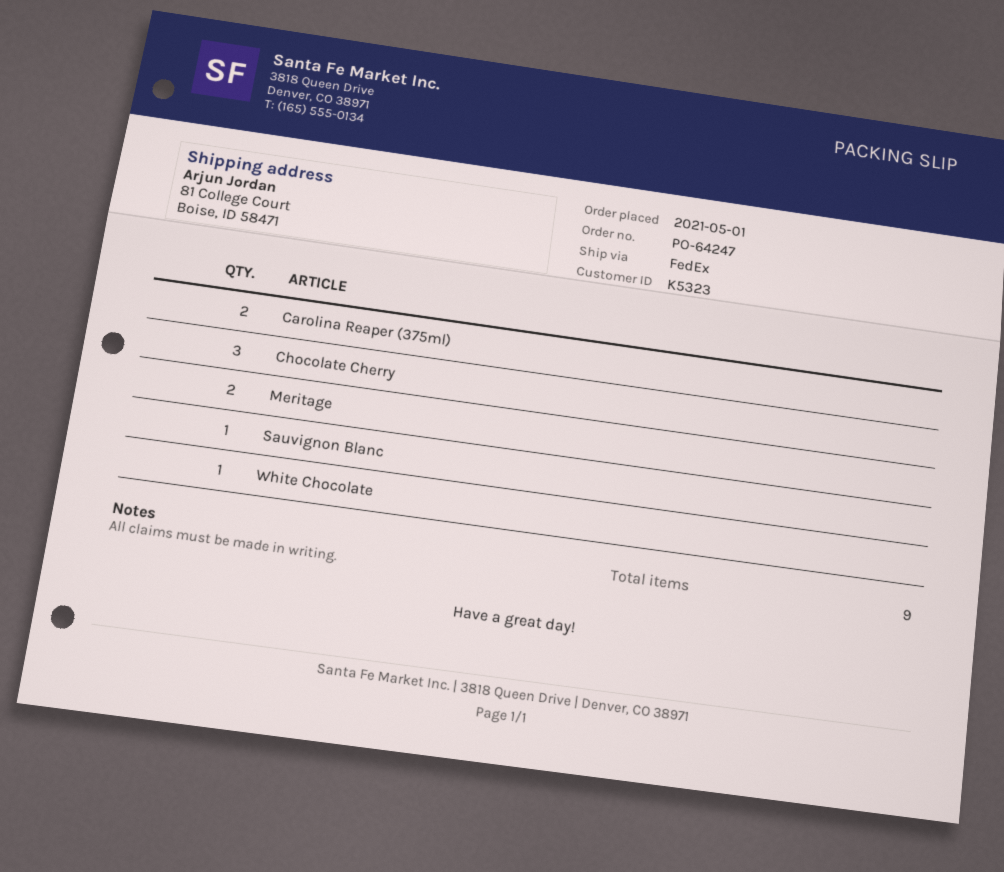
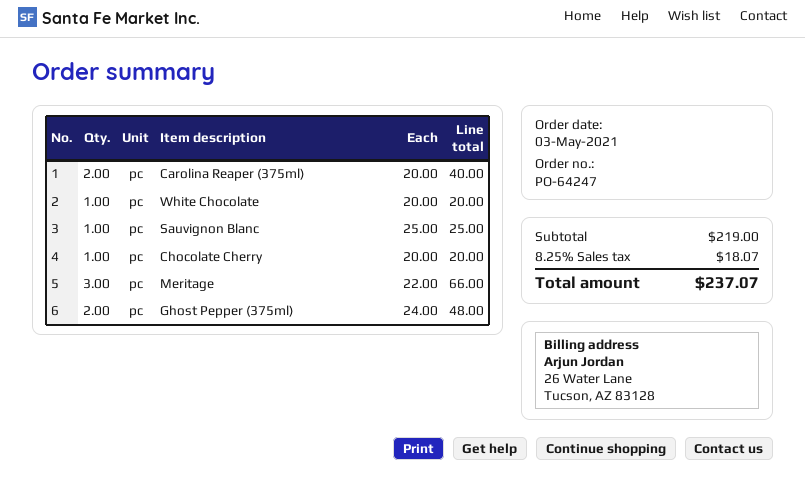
order date: 2021-05-01 -> 2021-05-03
Chocolate Cherry: 3 -> 1
Meritage: 2 -> 3
Ghost Pepper (375ml): none -> 2

